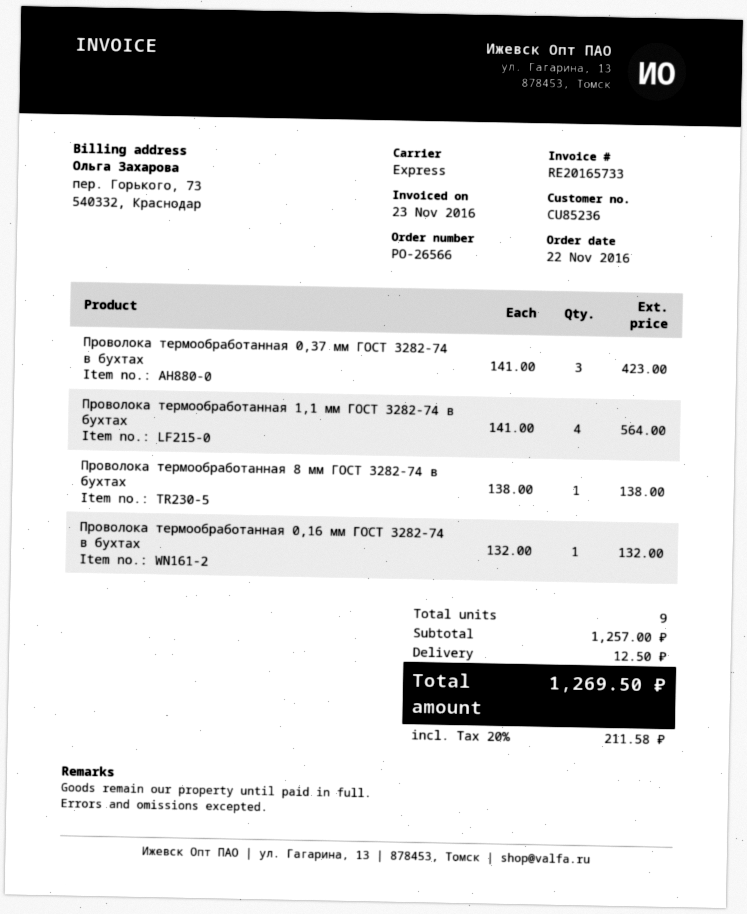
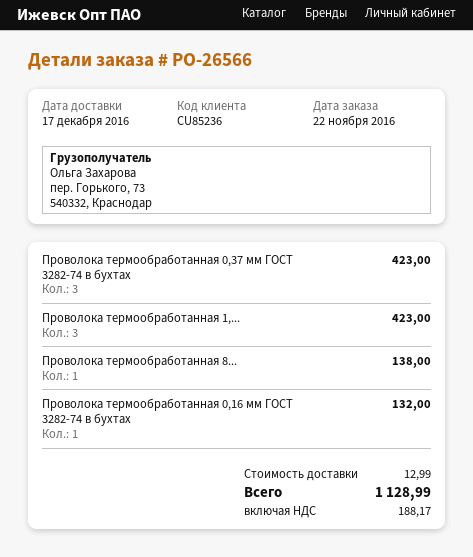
Проволока термообработанная 1,1 мм ГОСТ 3282-74 в бухтах: 4 for 564.00 -> 3 for 423.00
shipping: 12.50 -> 12.99
tax: 211.58 -> 188.17
total: 1269.50 -> 1128.99

